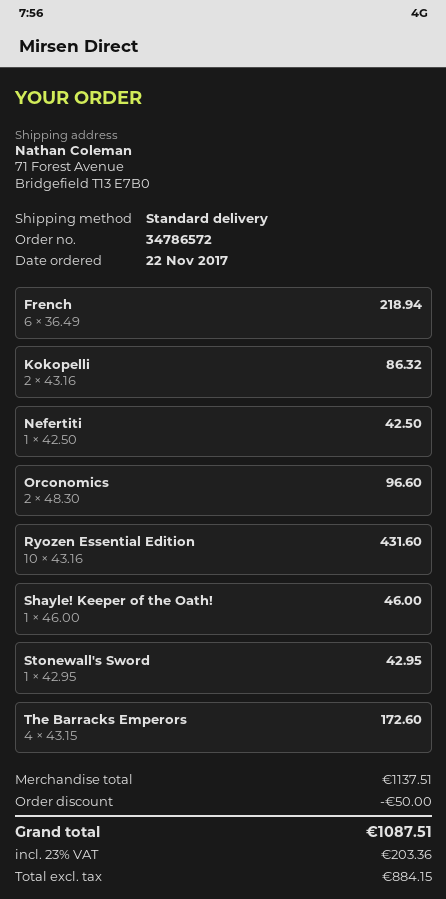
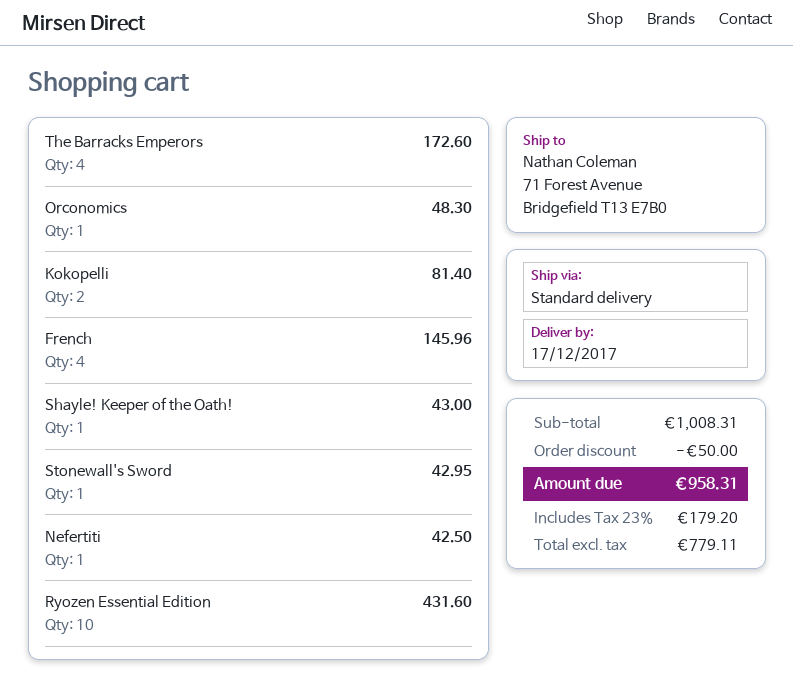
French: 6 for 218.94 -> 4 for 145.96
Kokopelli: 2 for 86.32 -> 2 for 81.40
Orconomics: 2 for 96.60 -> 1 for 48.30
Shayle! Keeper of the Oath!: 1 for 46.00 -> 1 for 43.00
subtotal: 1137.51 -> 1008.31
net: 884.15 -> 779.11
tax: 23% = 203.36 -> 23% = 179.20
total: 1087.51 -> 958.31

